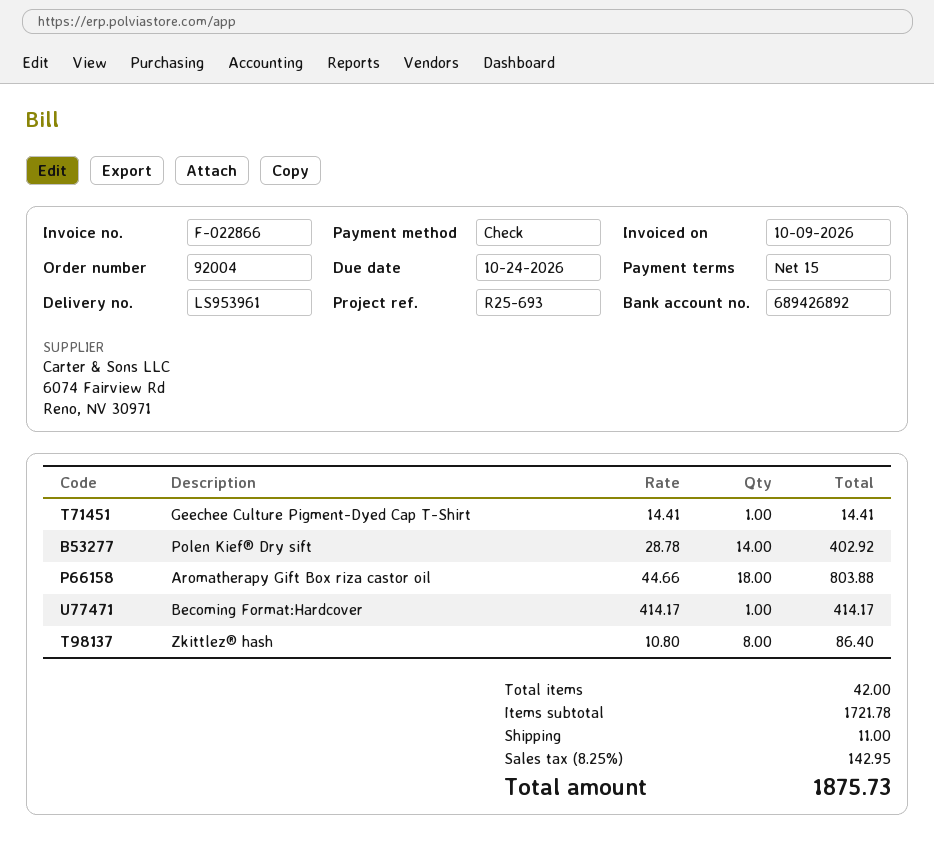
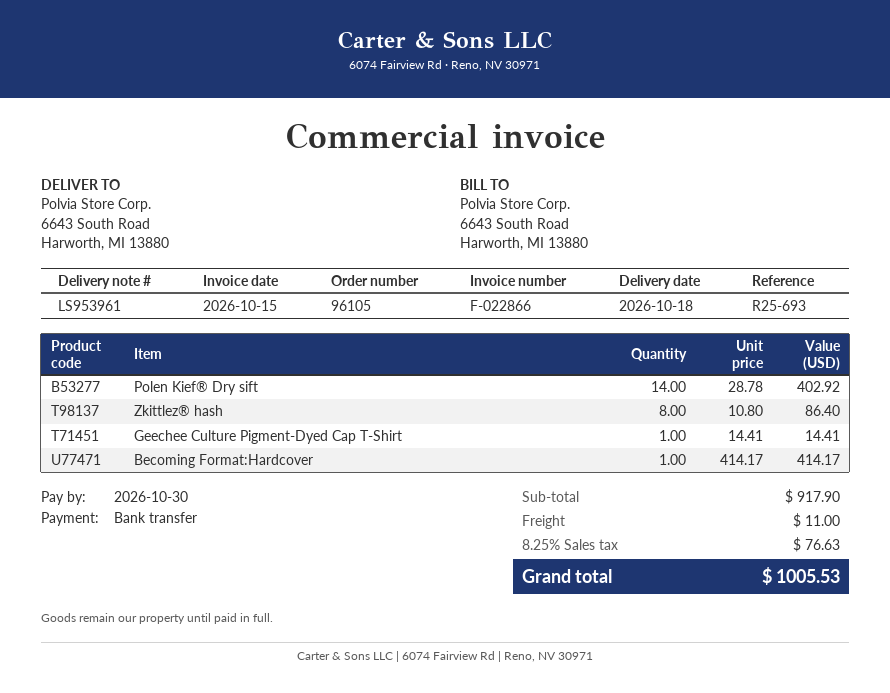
order number: 92004 -> 96105
invoice date: 2026-10-09 -> 2026-10-15
due date: 2026-10-24 -> 2026-10-30
payment method: cheque -> bank transfer
Aromatherapy Gift Box riza castor oil: 18 x 44.66 = 803.88 -> none
subtotal: 1721.78 -> 917.90
tax: 8.25% = 142.95 -> 8.25% = 76.63
total: 1875.73 -> 1005.53

